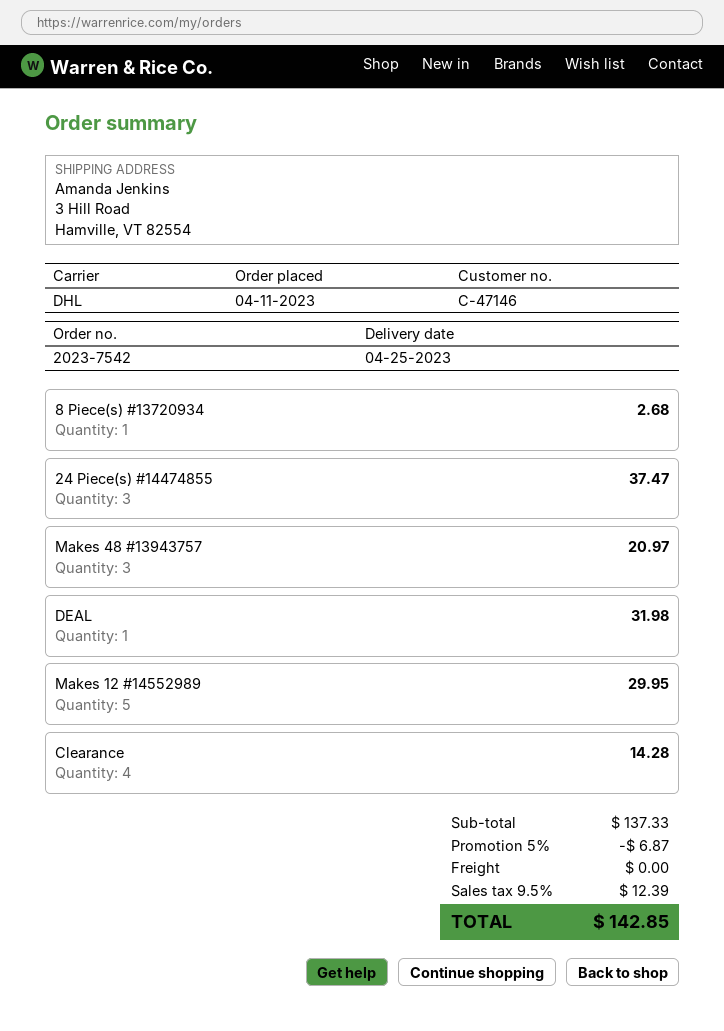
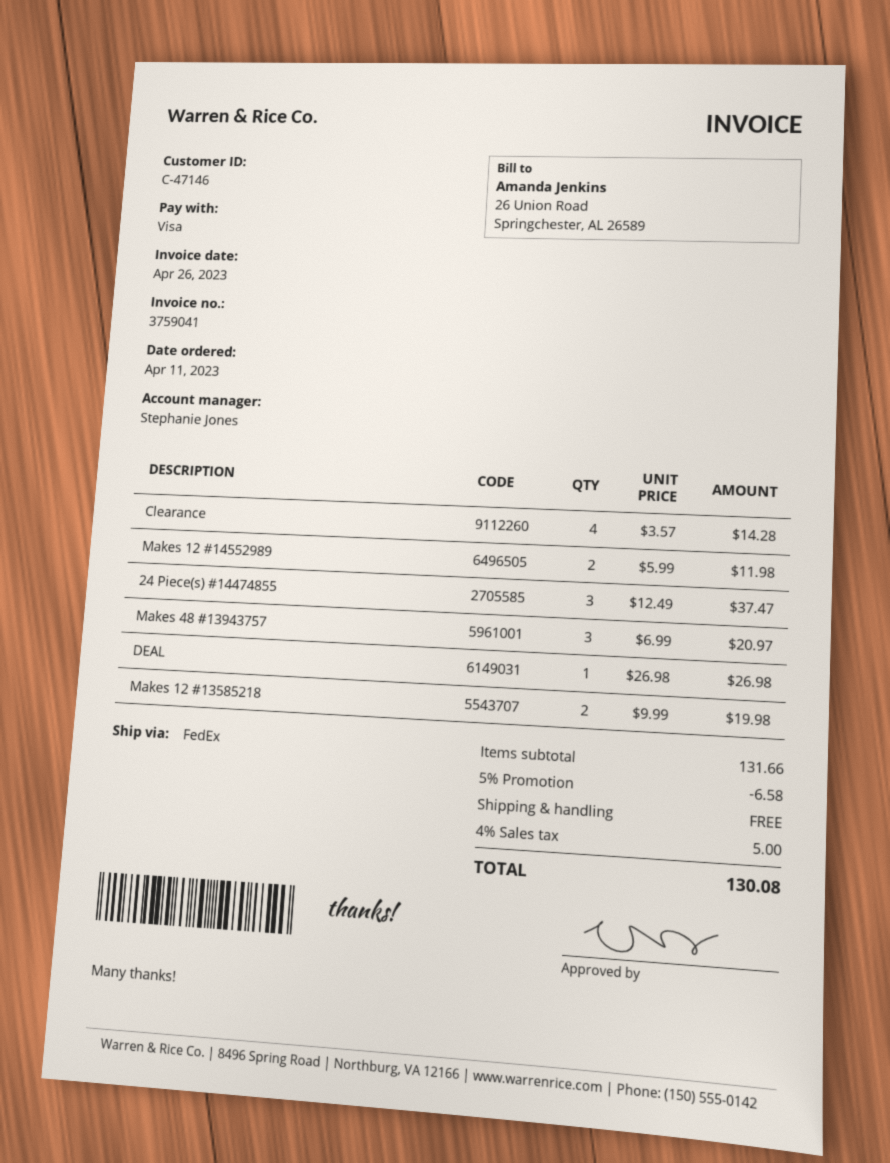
shipping method: DHL -> FedEx
8 Piece(s) #13720934: 1 for 2.68 -> none
DEAL: 1 for 31.98 -> 1 for 26.98
Makes 12 #14552989: 5 for 29.95 -> 2 for 11.98
Makes 12 #13585218: none -> 2 for 19.98
subtotal: 137.33 -> 131.66
discount: 5% = 6.87 -> 5% = 6.58
tax: 9.5% = 12.39 -> 4% = 5.00
total: 142.85 -> 130.08

